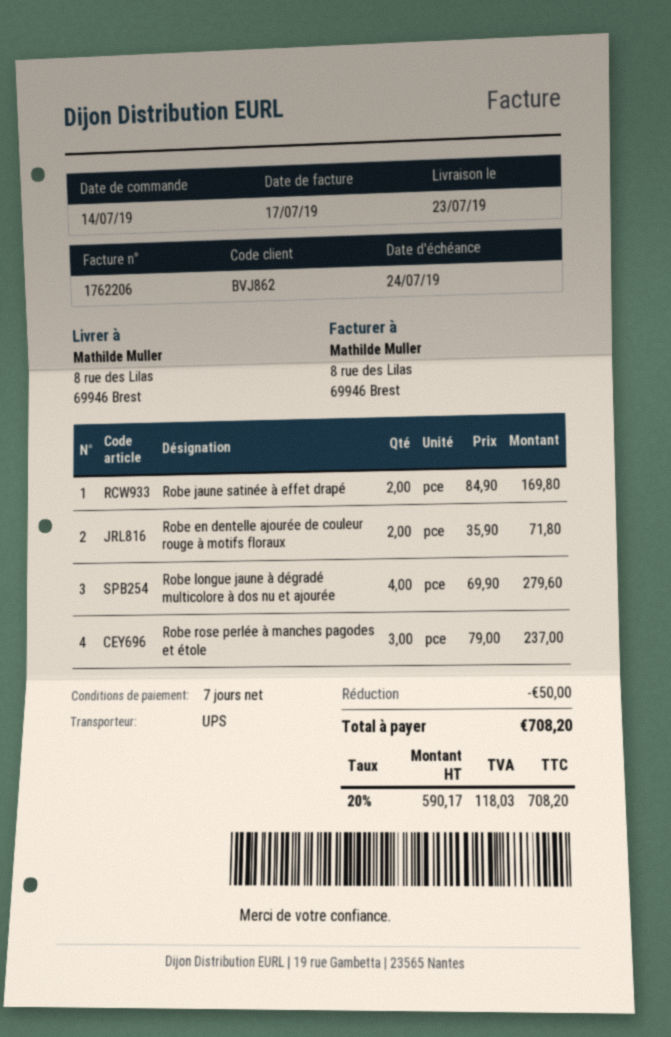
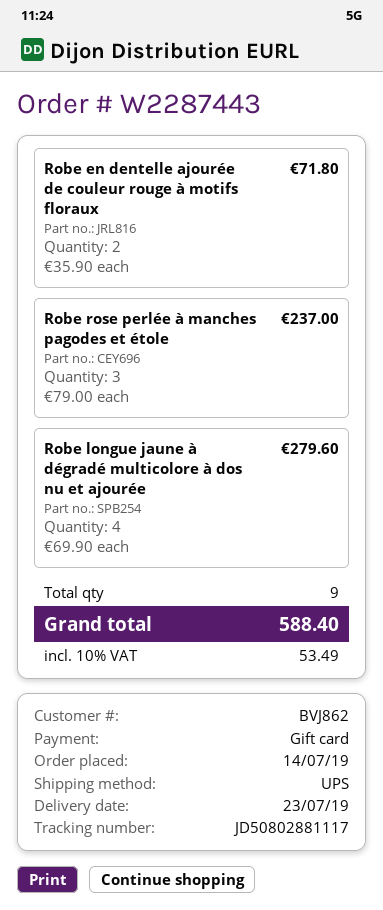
Robe jaune satinée à effet drapé: 2 x 84.90 = 169.80 -> none
discount: 50.00 -> none
tax: 20% = 118.03 -> 10% = 53.49
total: 708.20 -> 588.40

